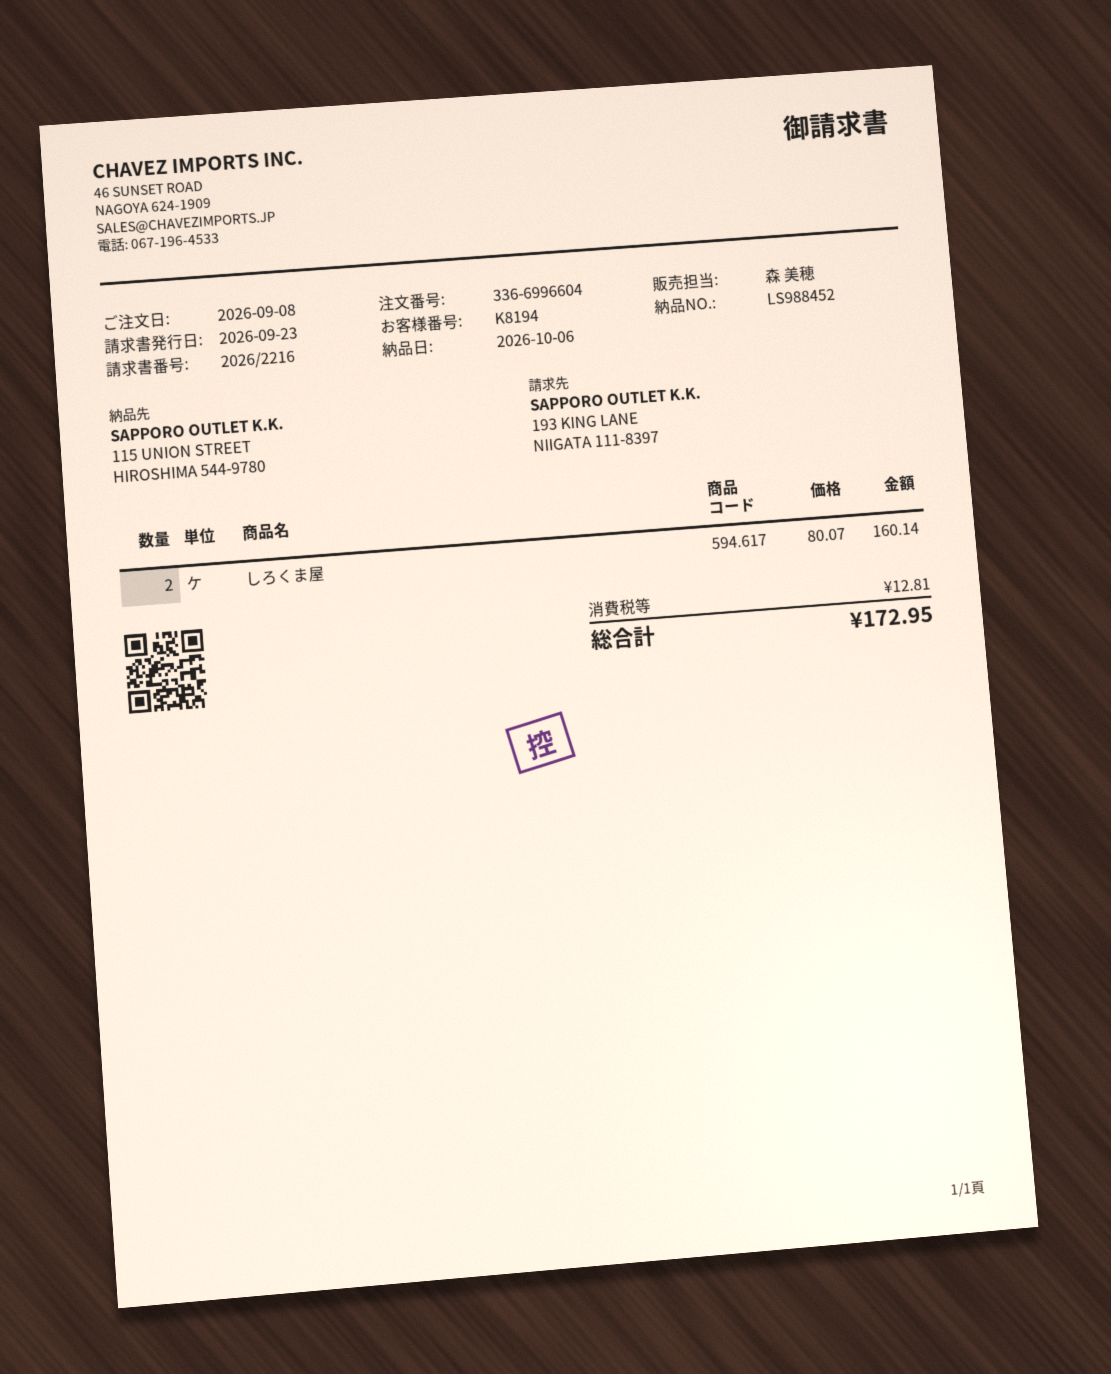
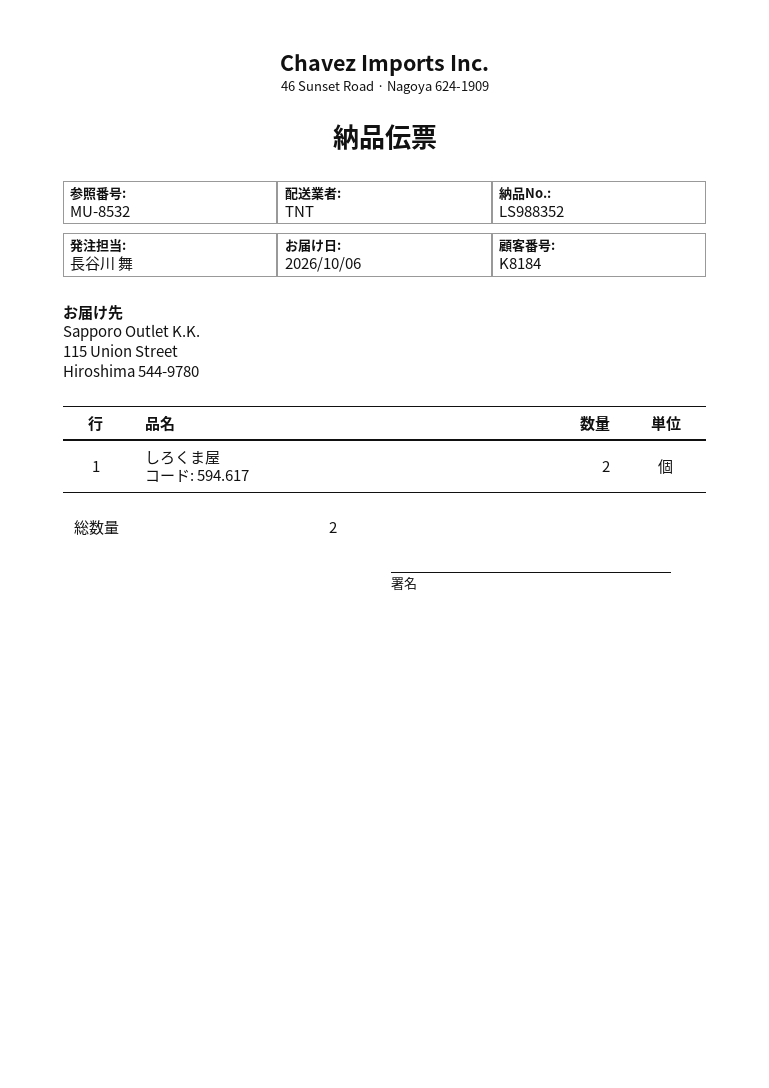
delivery note number: LS988452 -> LS988352
customer number: K8194 -> K8184

